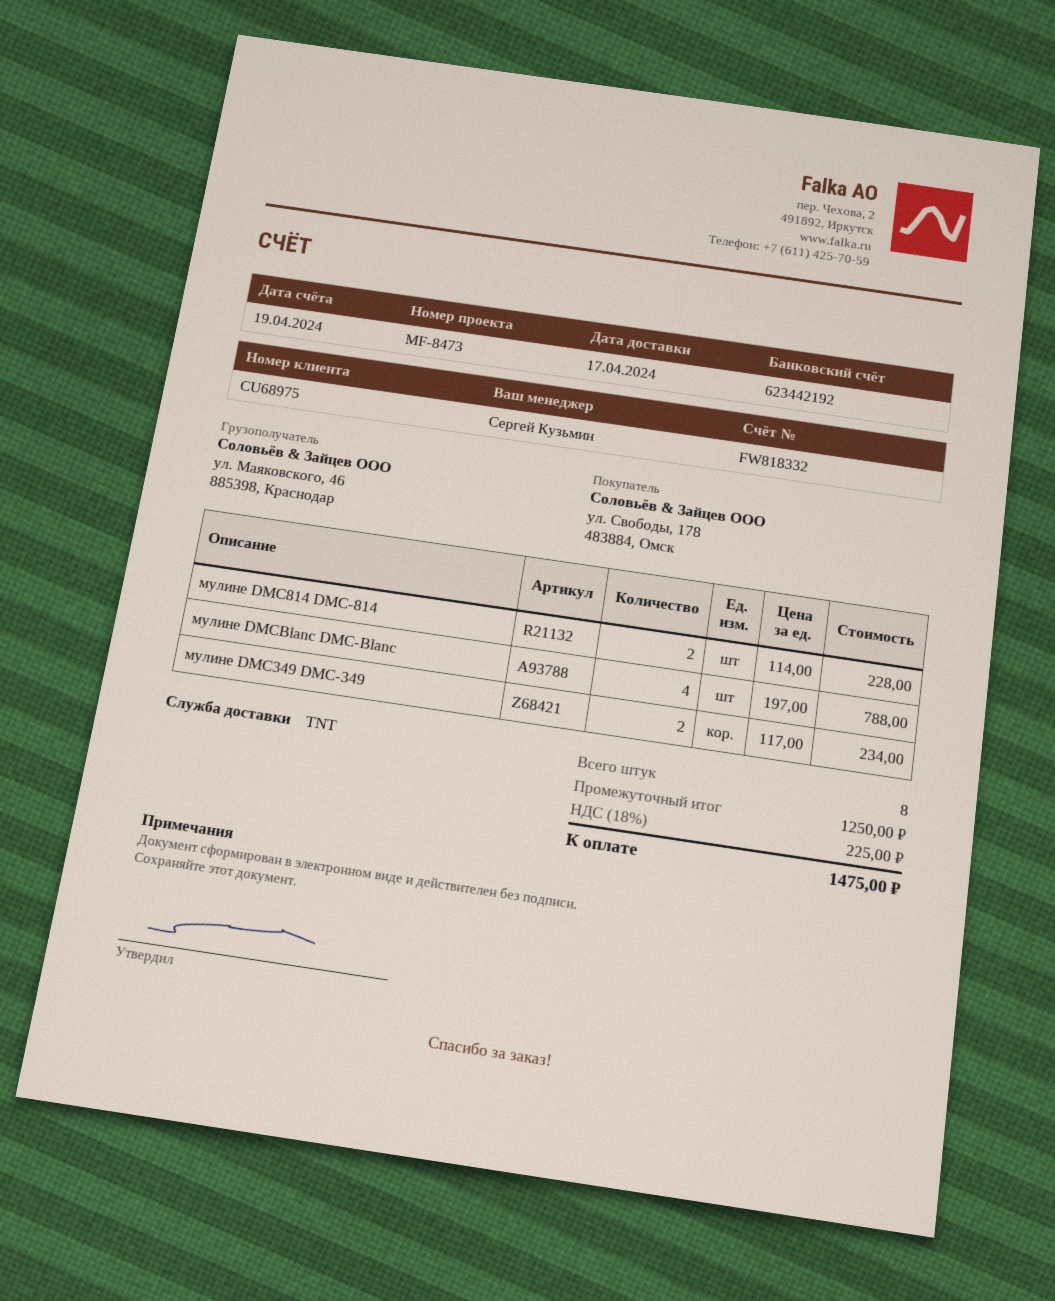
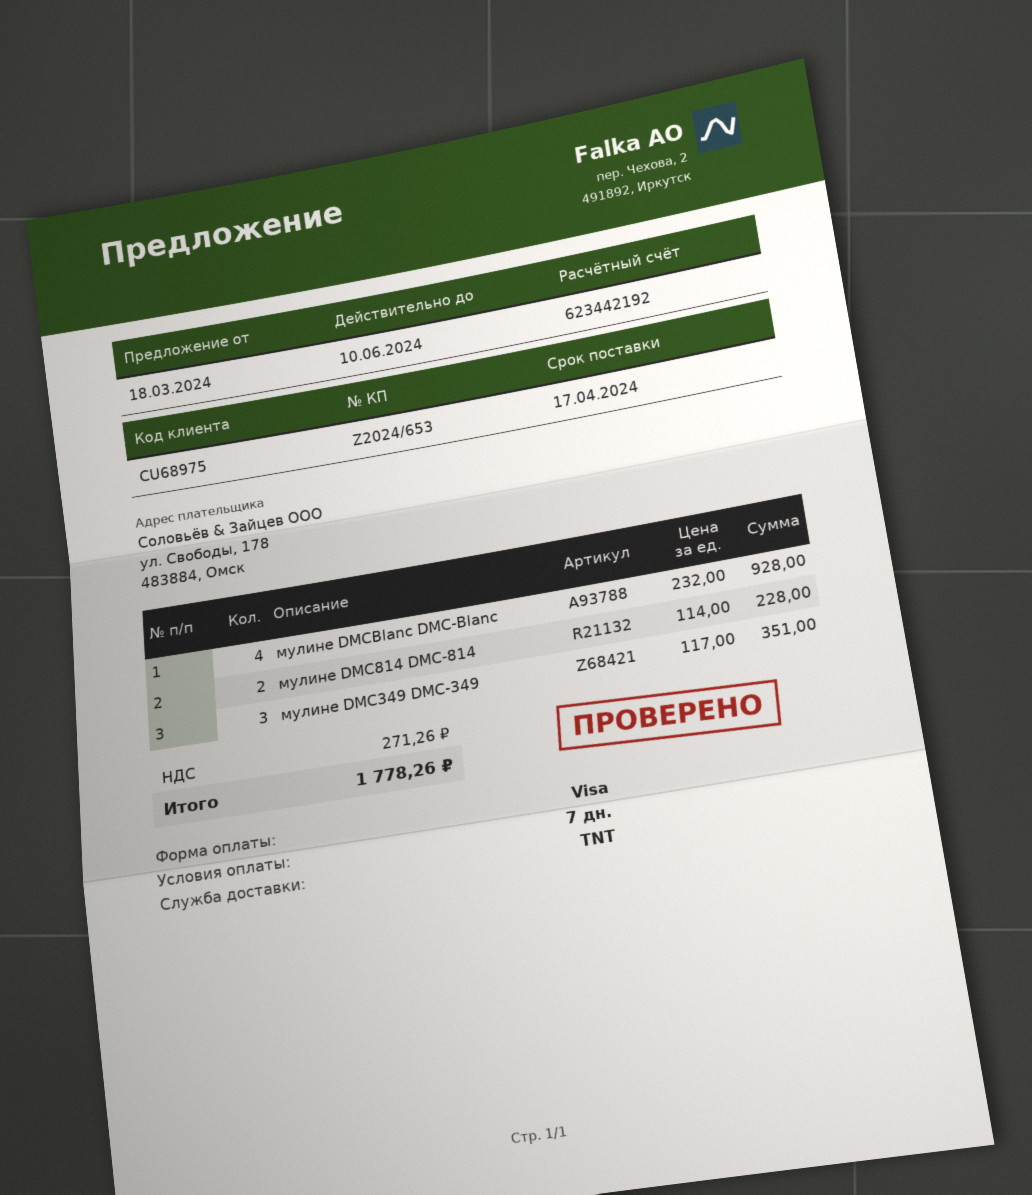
мулине DMCBlanc DMC-Blanc: 4 x 197.00 = 788.00 -> 4 x 232.00 = 928.00
мулине DMC349 DMC-349: 2 x 117.00 = 234.00 -> 3 x 117.00 = 351.00
tax: 225.00 -> 271.26
total: 1475.00 -> 1778.26

